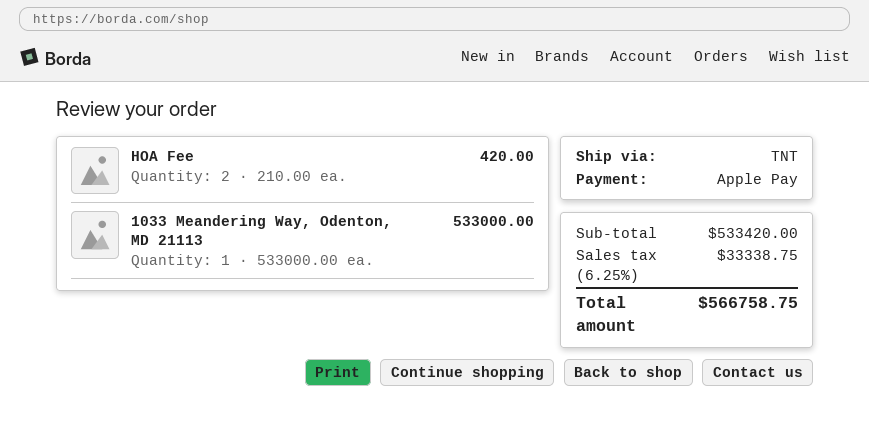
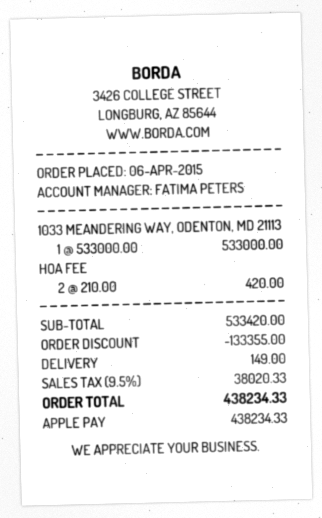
discount: none -> 133355.00
shipping: none -> 149.00
tax: 6.25% = 33338.75 -> 9.5% = 38020.33
total: 566758.75 -> 438234.33

